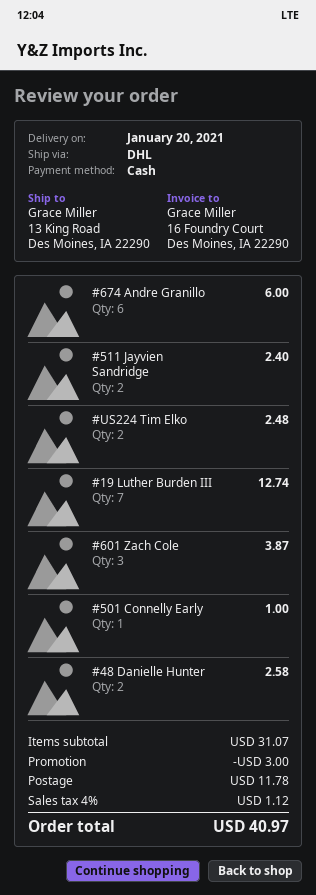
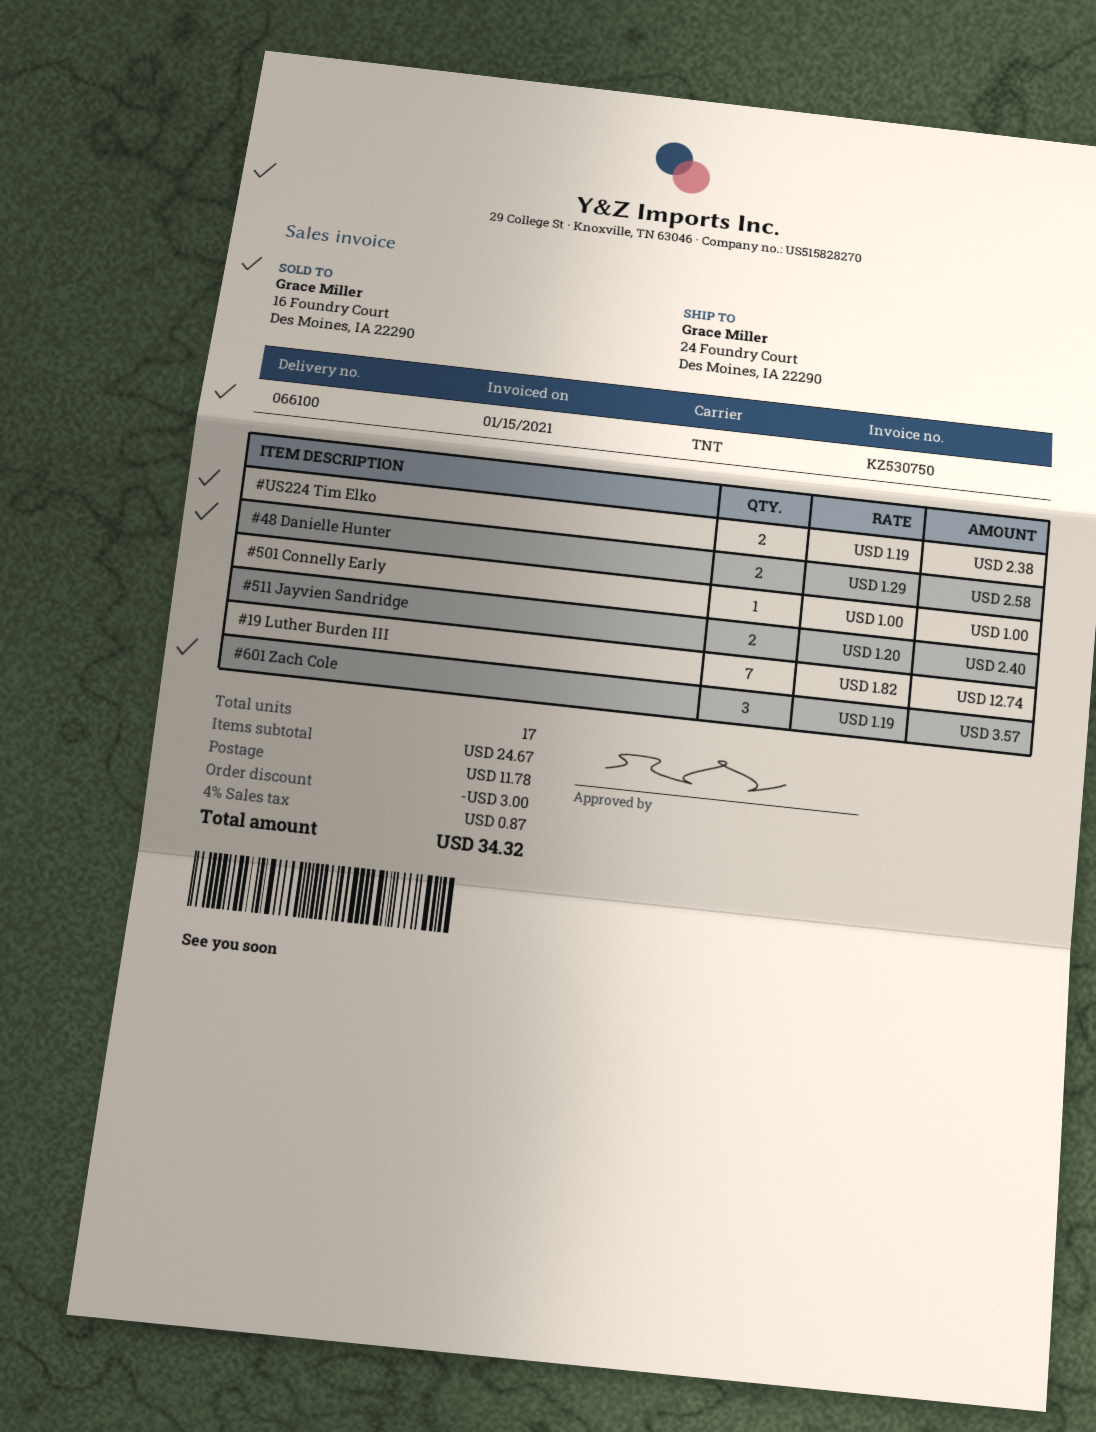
shipping method: DHL -> TNT
ship to: 13 King Road, Des Moines, IA 22290 -> 24 Foundry Court, Des Moines, IA 22290
#674 Andre Granillo: 6 for 6.00 -> none
#US224 Tim Elko: 2 for 2.48 -> 2 for 2.38
#601 Zach Cole: 3 for 3.87 -> 3 for 3.57
subtotal: 31.07 -> 24.67
tax: 4% = 1.12 -> 4% = 0.87
total: 40.97 -> 34.32

